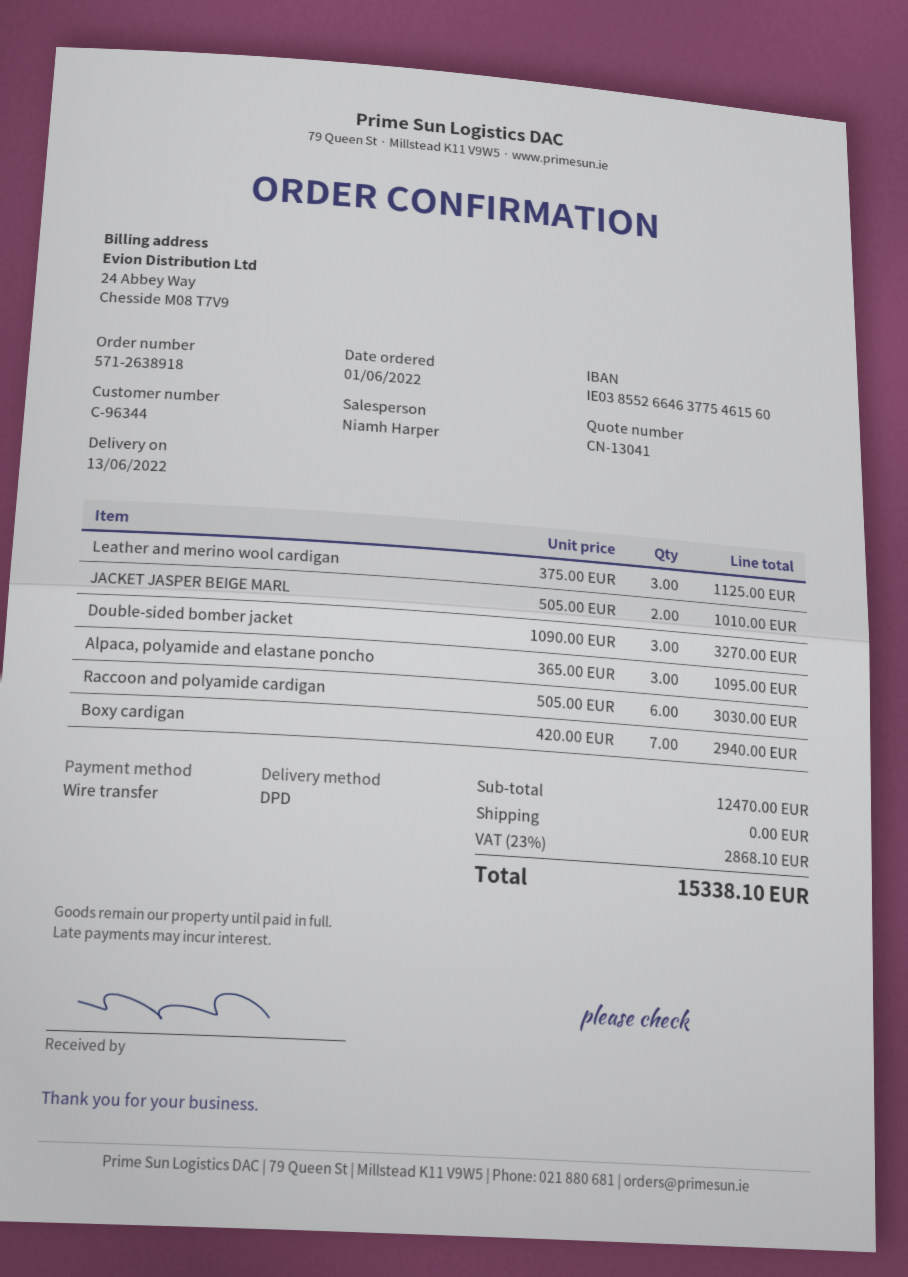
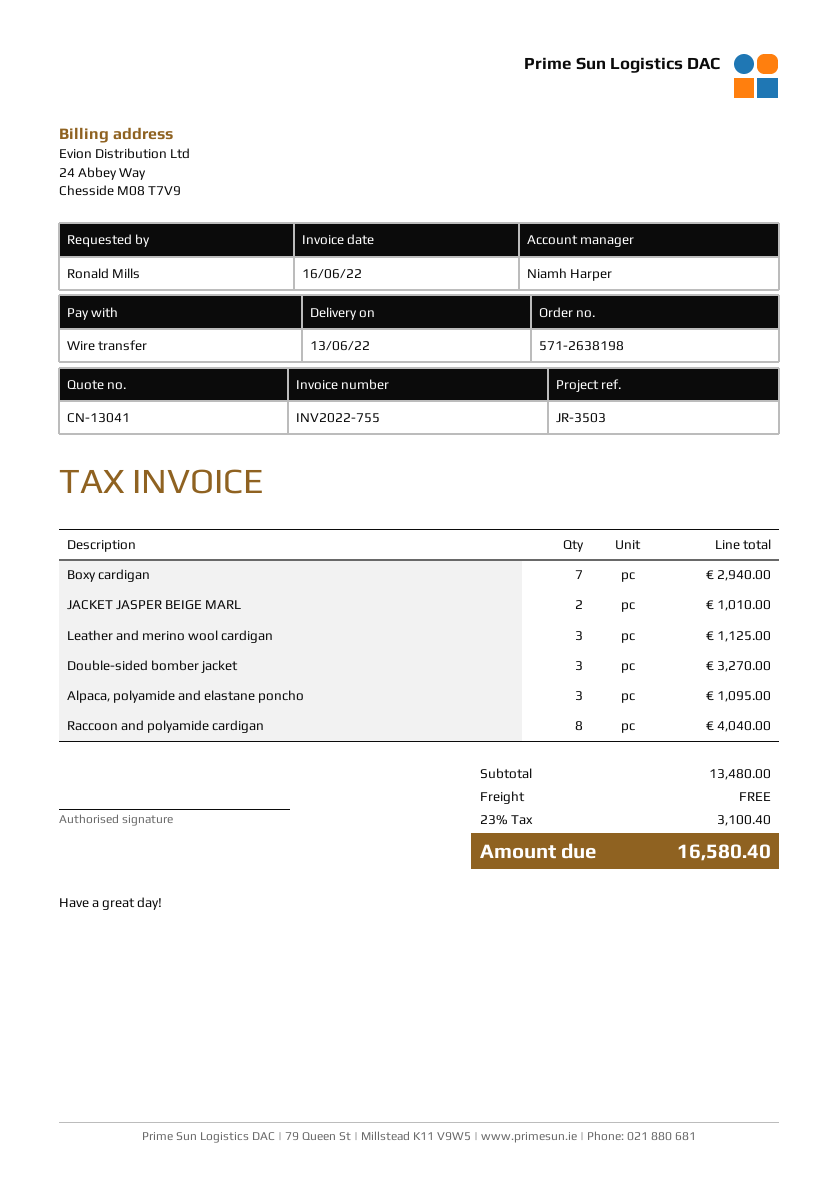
order number: 571-2638918 -> 571-2638198
Raccoon and polyamide cardigan: 6 for 3030.00 -> 8 for 4040.00
subtotal: 12470.00 -> 13480.00
tax: 23% = 2868.10 -> 23% = 3100.40
total: 15338.10 -> 16580.40

